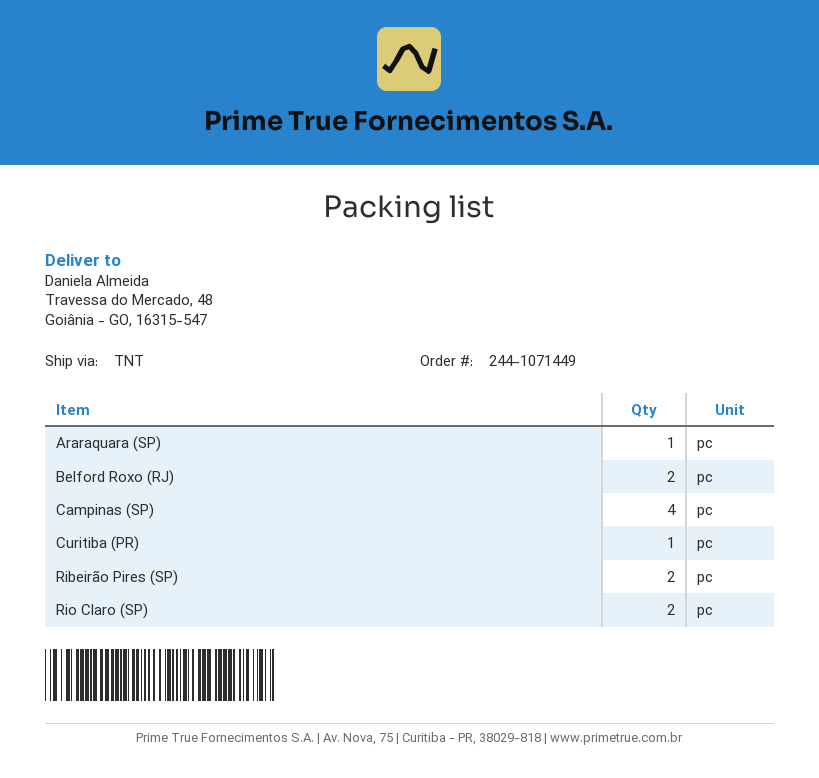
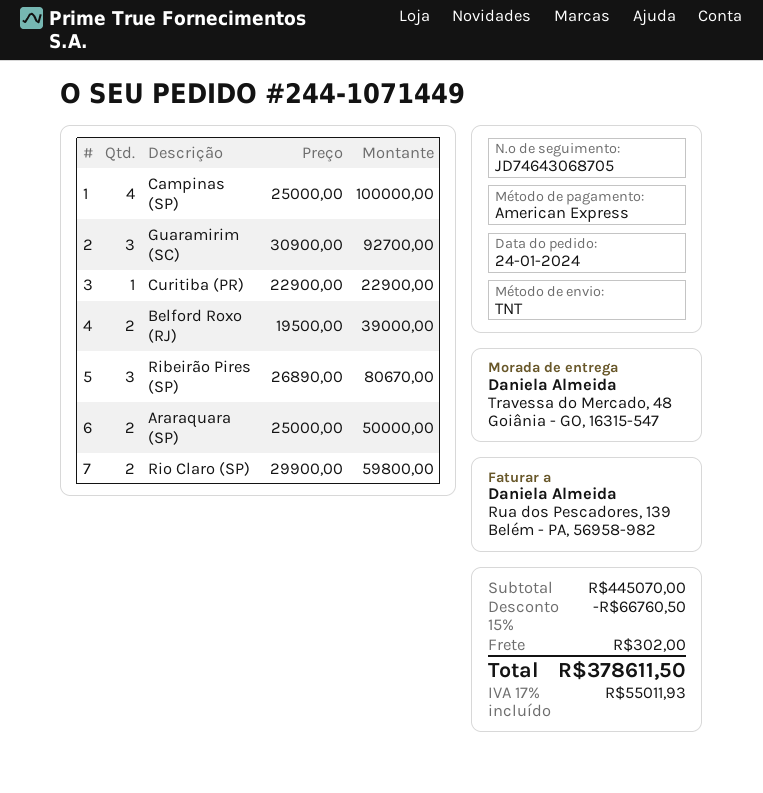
Araraquara (SP): 1 -> 2
Ribeirão Pires (SP): 2 -> 3
Guaramirim (SC): none -> 3

